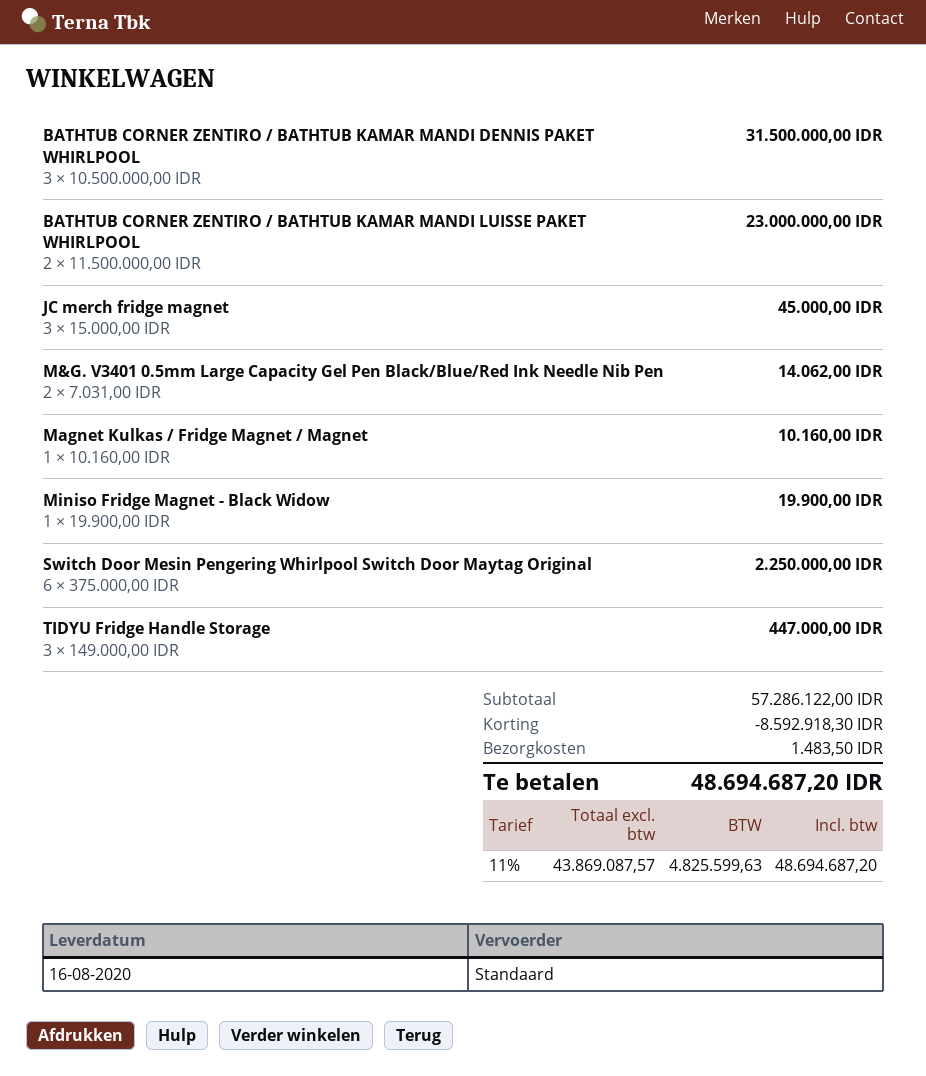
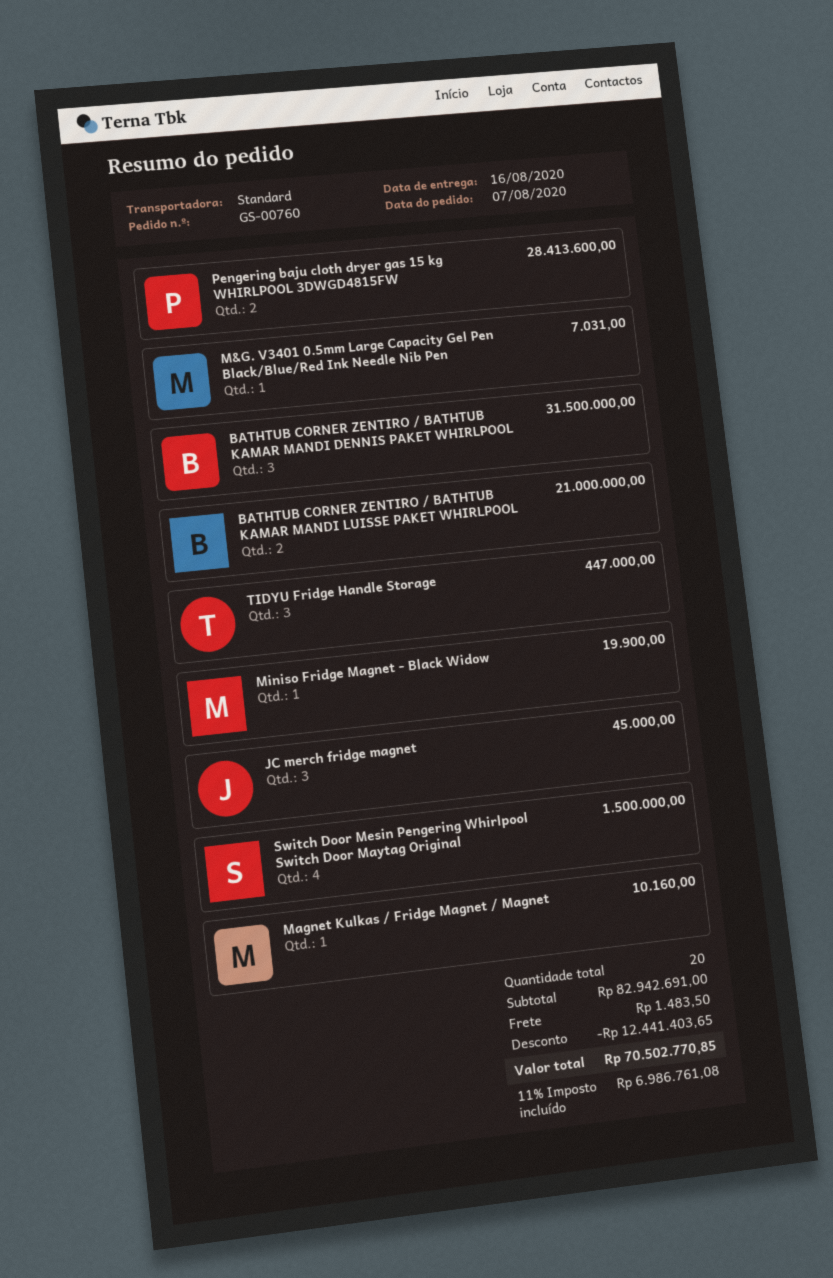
BATHTUB CORNER ZENTIRO / BATHTUB KAMAR MANDI LUISSE PAKET WHIRLPOOL: 2 for 23000000.00 -> 2 for 21000000.00
M&G. V3401 0.5mm Large Capacity Gel Pen Black/Blue/Red Ink Needle Nib Pen: 2 for 14062.00 -> 1 for 7031.00
Switch Door Mesin Pengering Whirlpool Switch Door Maytag Original: 6 for 2250000.00 -> 4 for 1500000.00
Pengering baju cloth dryer gas 15 kg WHIRLPOOL 3DWGD4815FW: none -> 2 for 28413600.00
subtotal: 57286122.00 -> 82942691.00
discount: 8592918.30 -> 12441403.65
tax: 11% = 4825599.63 -> 11% = 6986761.08
total: 48694687.20 -> 70502770.85

